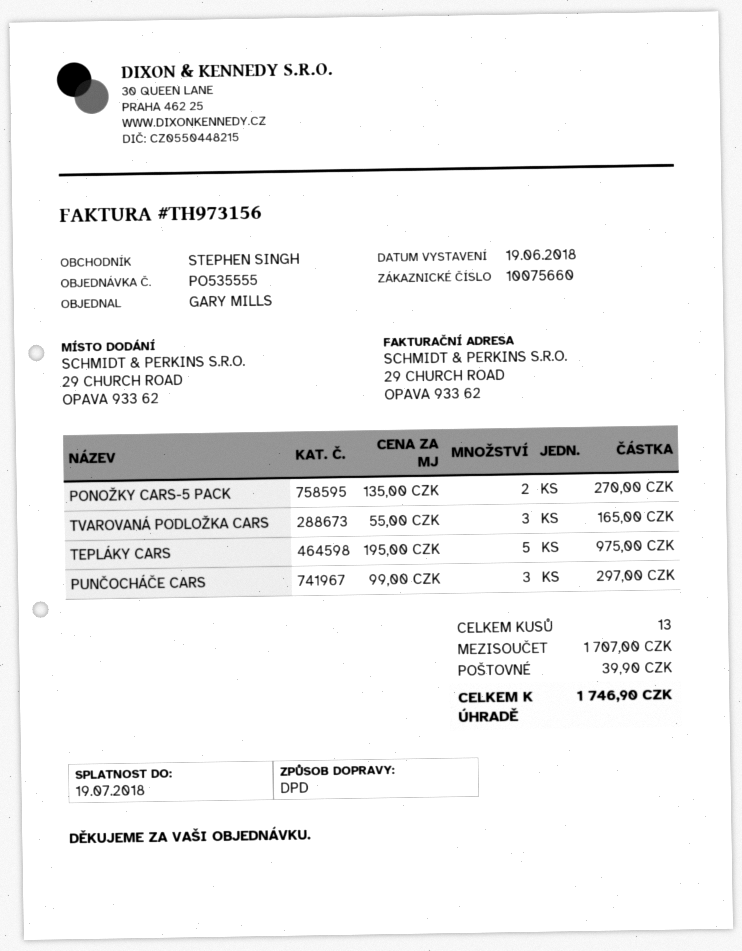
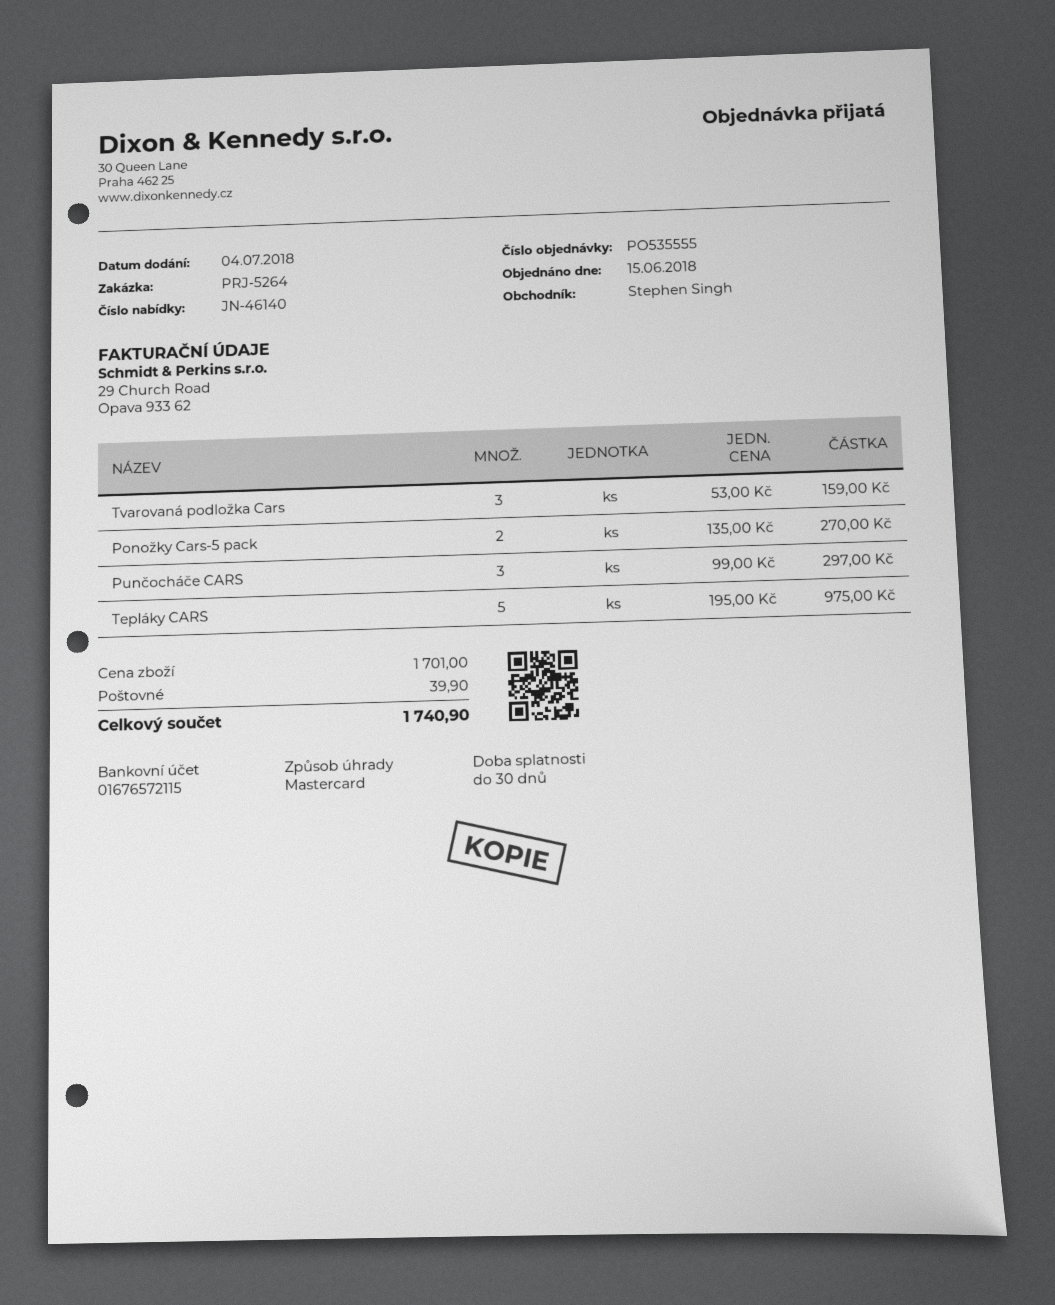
TVAROVANÁ PODLOŽKA CARS: 3 x 55.00 = 165.00 -> 3 x 53.00 = 159.00
subtotal: 1707.00 -> 1701.00
total: 1746.90 -> 1740.90

